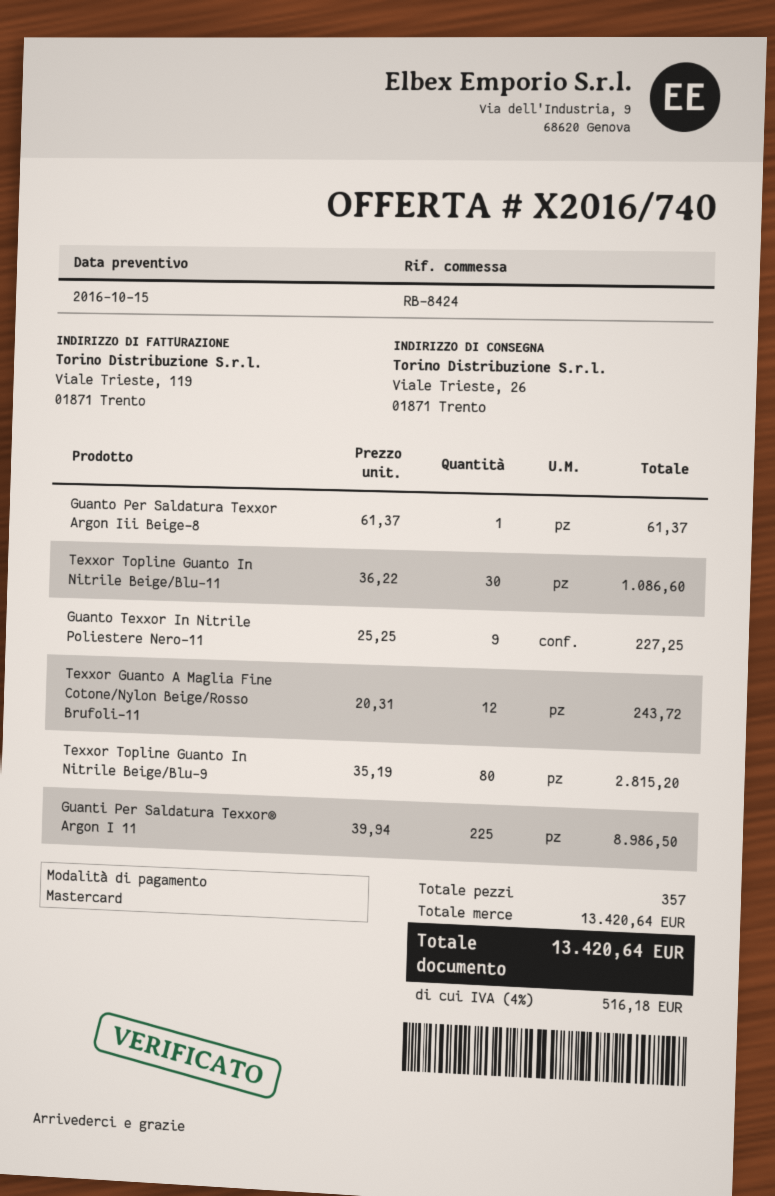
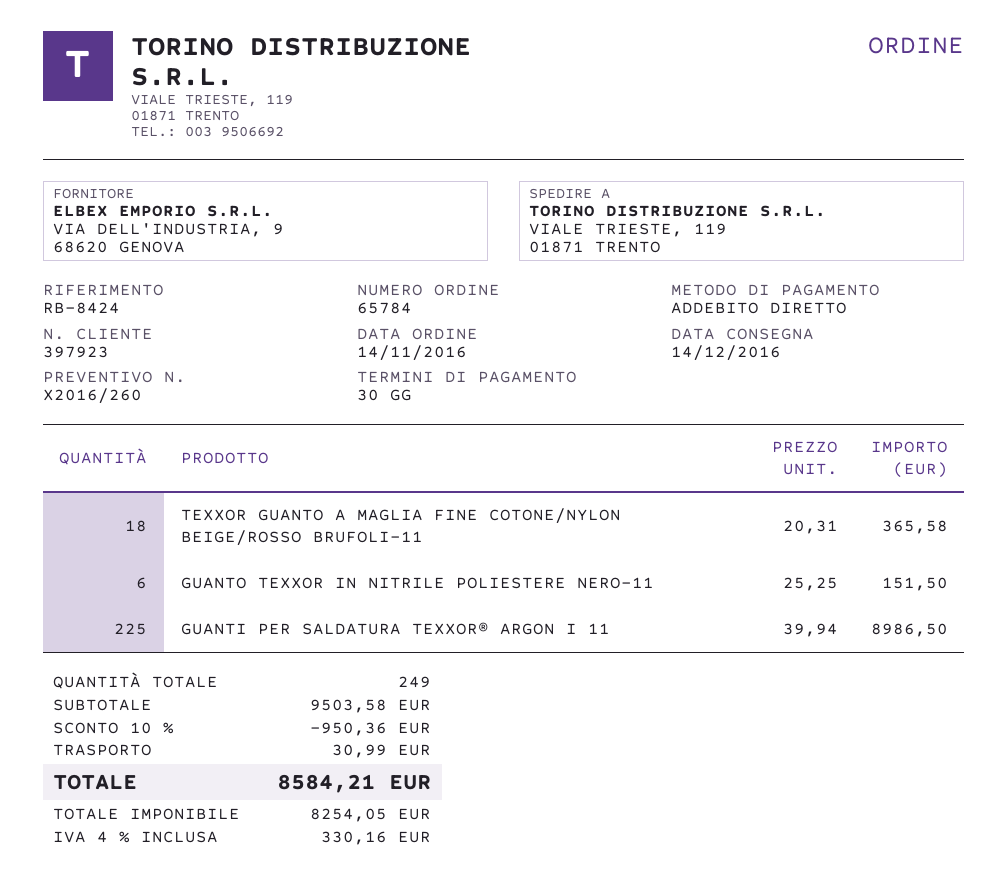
quote number: X2016/740 -> X2016/260
payment method: Mastercard -> direct debit
ship to: Viale Trieste, 26, 01871 Trento -> VIALE TRIESTE, 119, 01871 TRENTO
Guanto Per Saldatura Texxor Argon Iii Beige-8: 1 x 61.37 = 61.37 -> none
Texxor Topline Guanto In Nitrile Beige/Blu-11: 30 x 36.22 = 1086.60 -> none
Guanto Texxor In Nitrile Poliestere Nero-11: 9 x 25.25 = 227.25 -> 6 x 25.25 = 151.50
Texxor Guanto A Maglia Fine Cotone/Nylon Beige/Rosso Brufoli-11: 12 x 20.31 = 243.72 -> 18 x 20.31 = 365.58
Texxor Topline Guanto In Nitrile Beige/Blu-9: 80 x 35.19 = 2815.20 -> none
total quantity: 357 -> 249
subtotal: 13420.64 -> 9503.58
discount: none -> 10% = 950.36
shipping: none -> 30.99
tax: 4% = 516.18 -> 4% = 330.16
total: 13420.64 -> 8584.21

